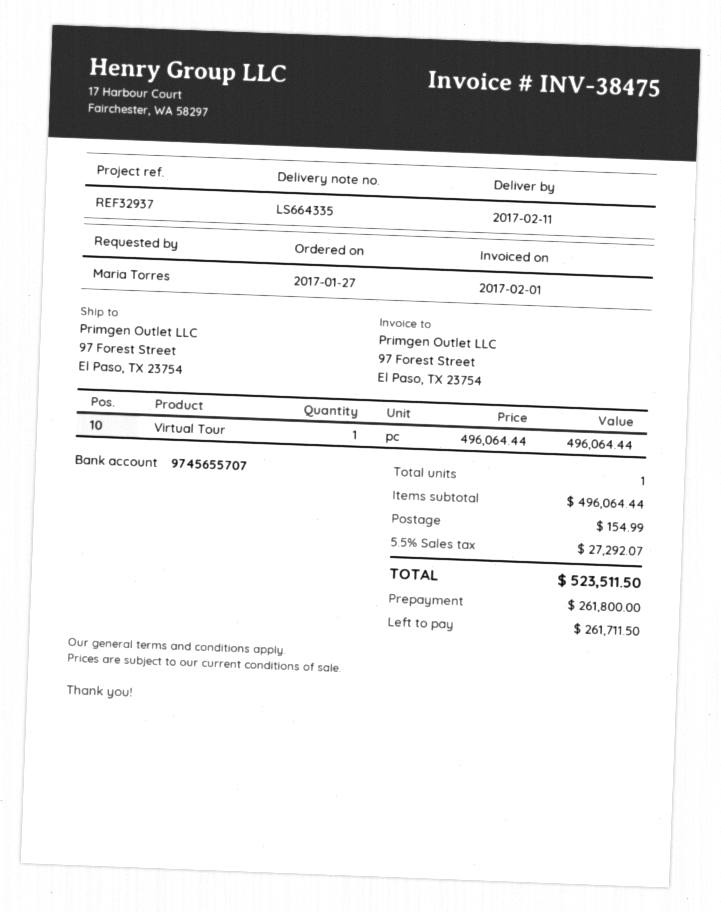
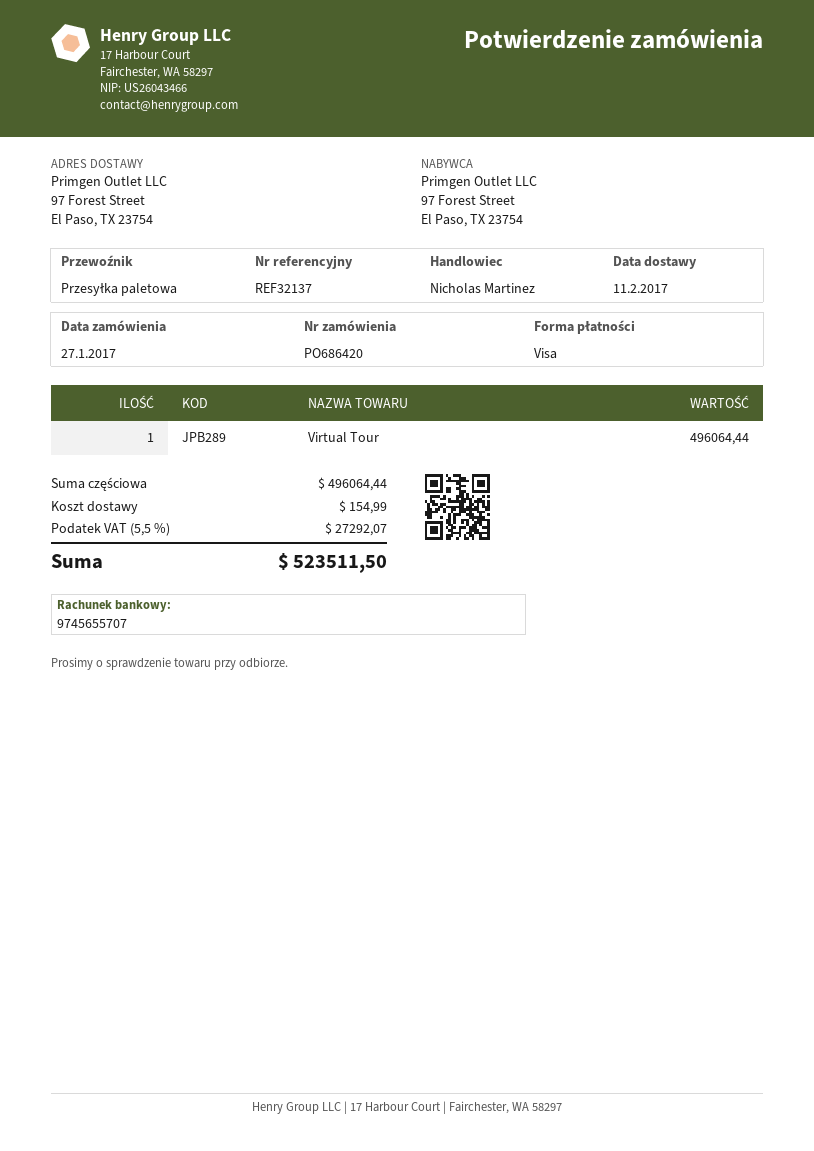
reference: REF32937 -> REF32137

